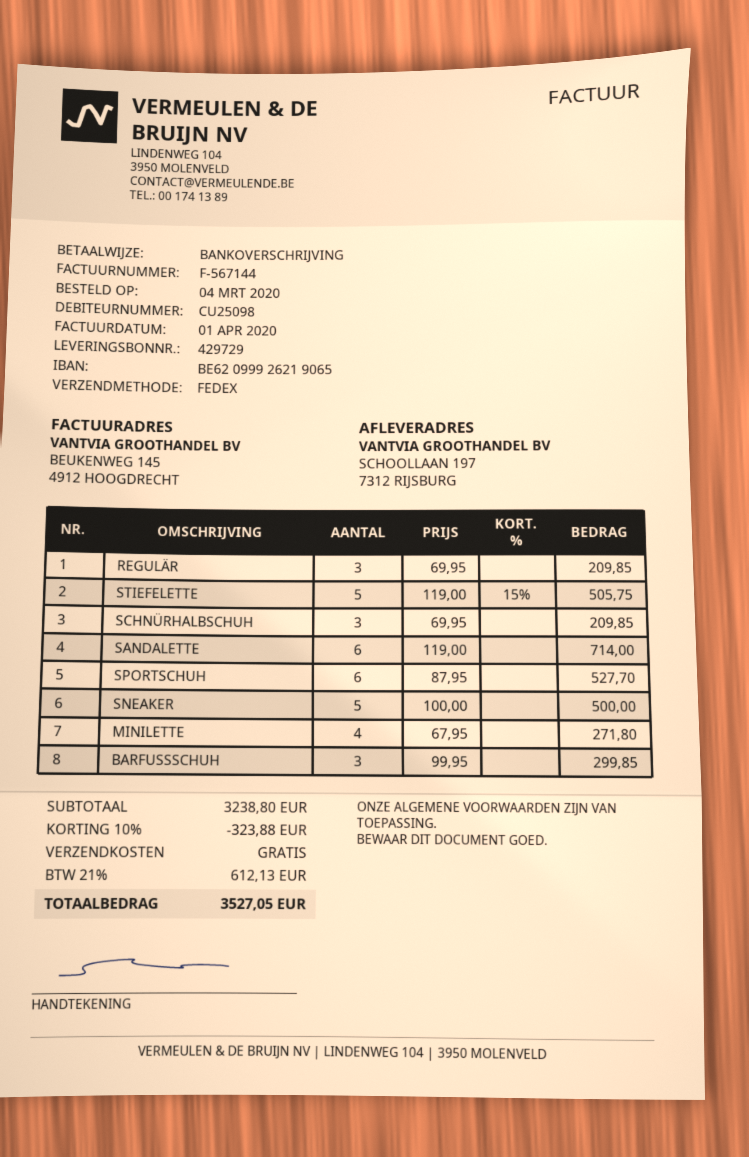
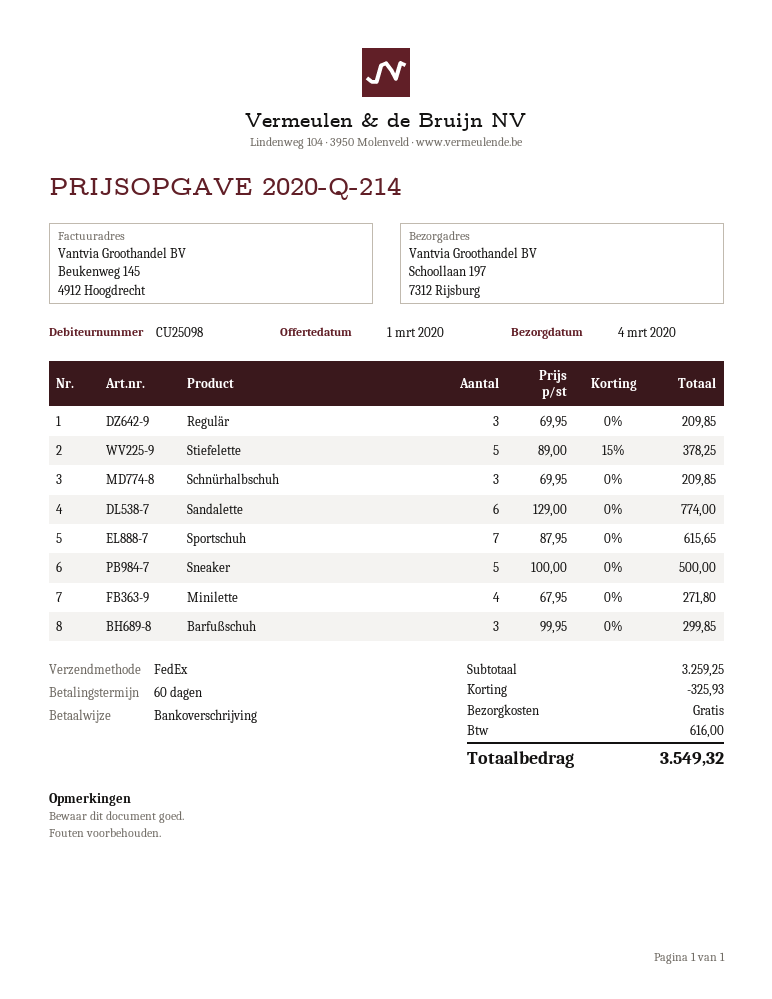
STIEFELETTE: 5 x 119.00 - 15% = 505.75 -> 5 x 89.00 - 15% = 378.25
SANDALETTE: 6 x 119.00 = 714.00 -> 6 x 129.00 = 774.00
SPORTSCHUH: 6 x 87.95 = 527.70 -> 7 x 87.95 = 615.65
subtotal: 3238.80 -> 3259.25
discount: 323.88 -> 325.93
tax: 612.13 -> 616.00
total: 3527.05 -> 3549.32

